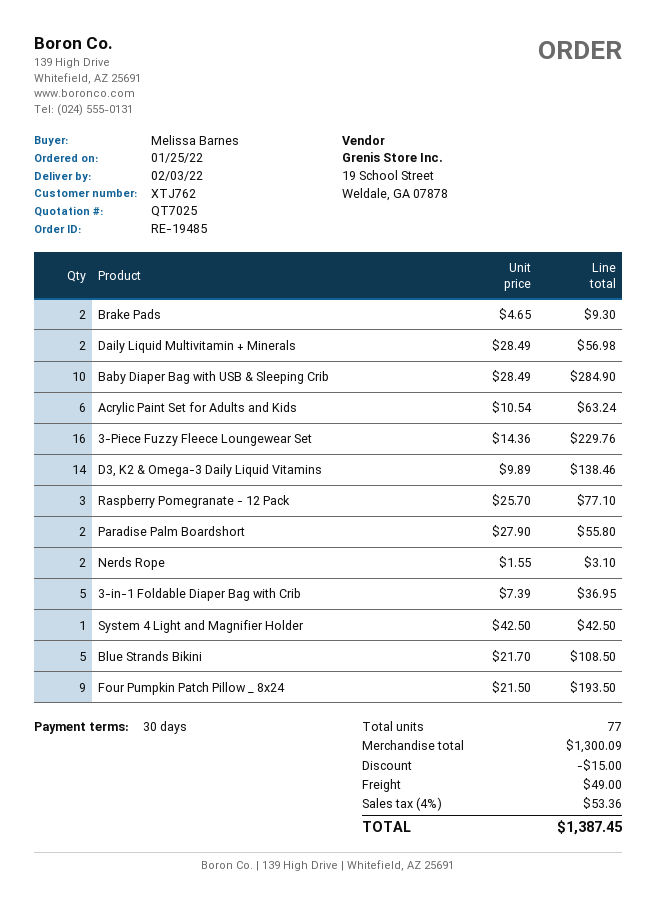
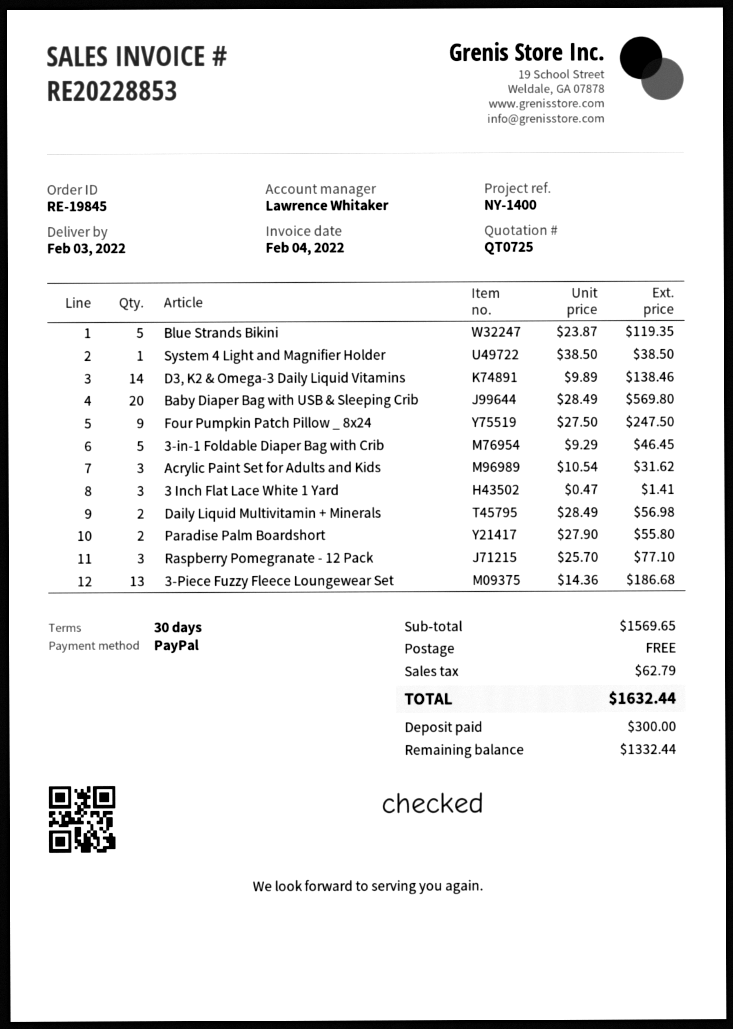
quote number: QT7025 -> QT0725
order number: RE-19485 -> RE-19845
Brake Pads: 2 x 4.65 = 9.30 -> none
Baby Diaper Bag with USB & Sleeping Crib: 10 x 28.49 = 284.90 -> 20 x 28.49 = 569.80
Acrylic Paint Set for Adults and Kids: 6 x 10.54 = 63.24 -> 3 x 10.54 = 31.62
3-Piece Fuzzy Fleece Loungewear Set: 16 x 14.36 = 229.76 -> 13 x 14.36 = 186.68
Nerds Rope: 2 x 1.55 = 3.10 -> none
3-in-1 Foldable Diaper Bag with Crib: 5 x 7.39 = 36.95 -> 5 x 9.29 = 46.45
System 4 Light and Magnifier Holder: 1 x 42.50 = 42.50 -> 1 x 38.50 = 38.50
Blue Strands Bikini: 5 x 21.70 = 108.50 -> 5 x 23.87 = 119.35
Four Pumpkin Patch Pillow _ 8x24: 9 x 21.50 = 193.50 -> 9 x 27.50 = 247.50
3 Inch Flat Lace White 1 Yard: none -> 3 x 0.47 = 1.41
subtotal: 1300.09 -> 1569.65
discount: 15.00 -> none
shipping: 49.00 -> 0.00
tax: 53.36 -> 62.79
total: 1387.45 -> 1632.44

